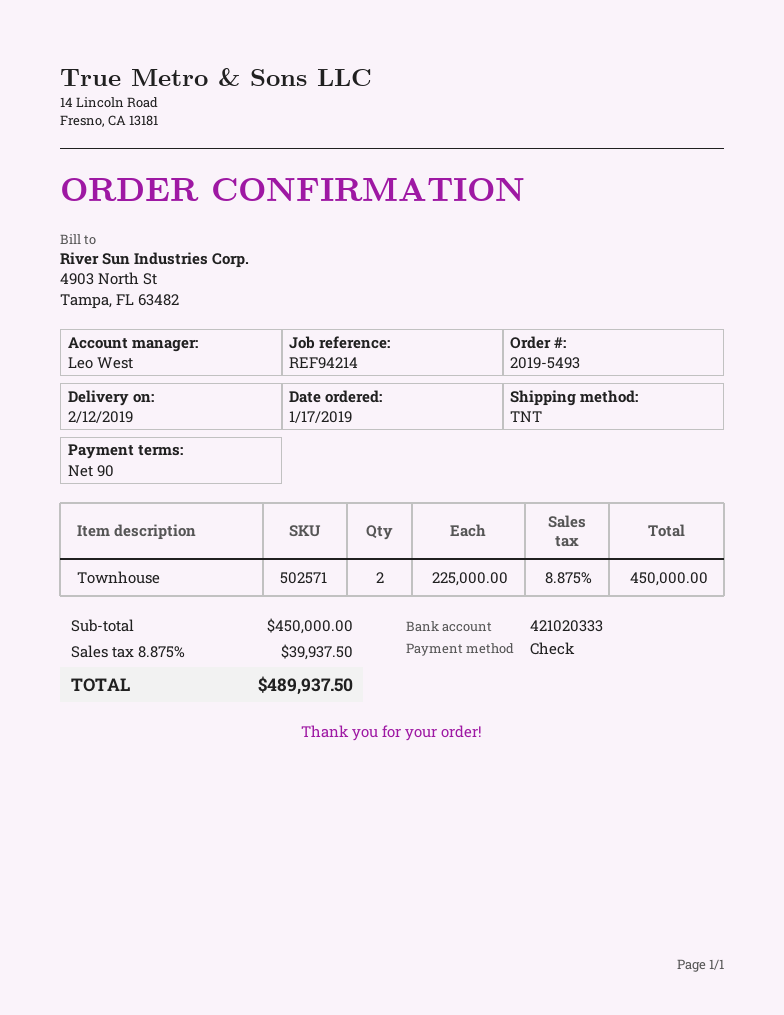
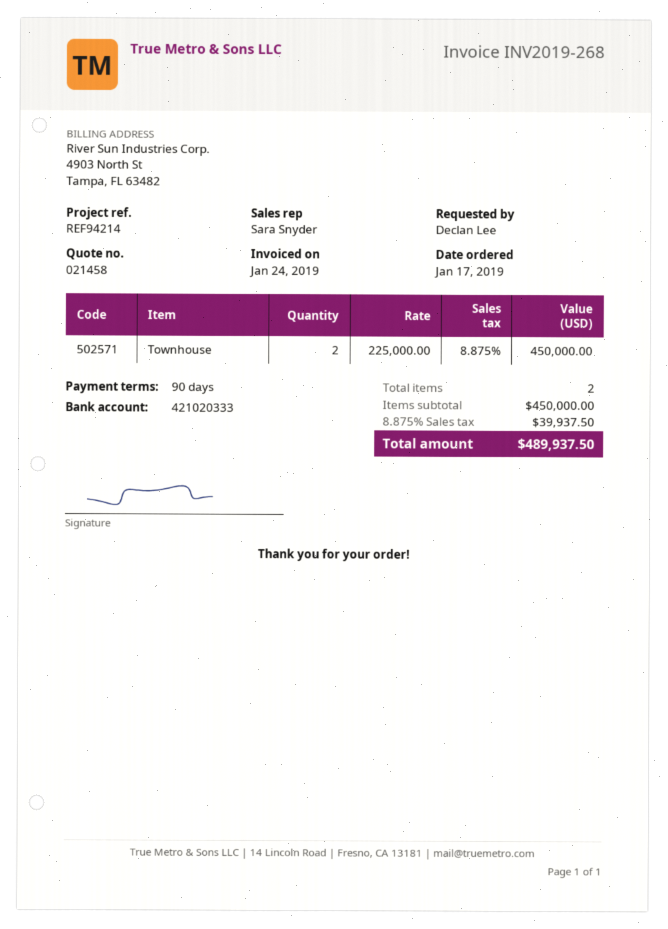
sales rep: Leo West -> Sara Snyder

